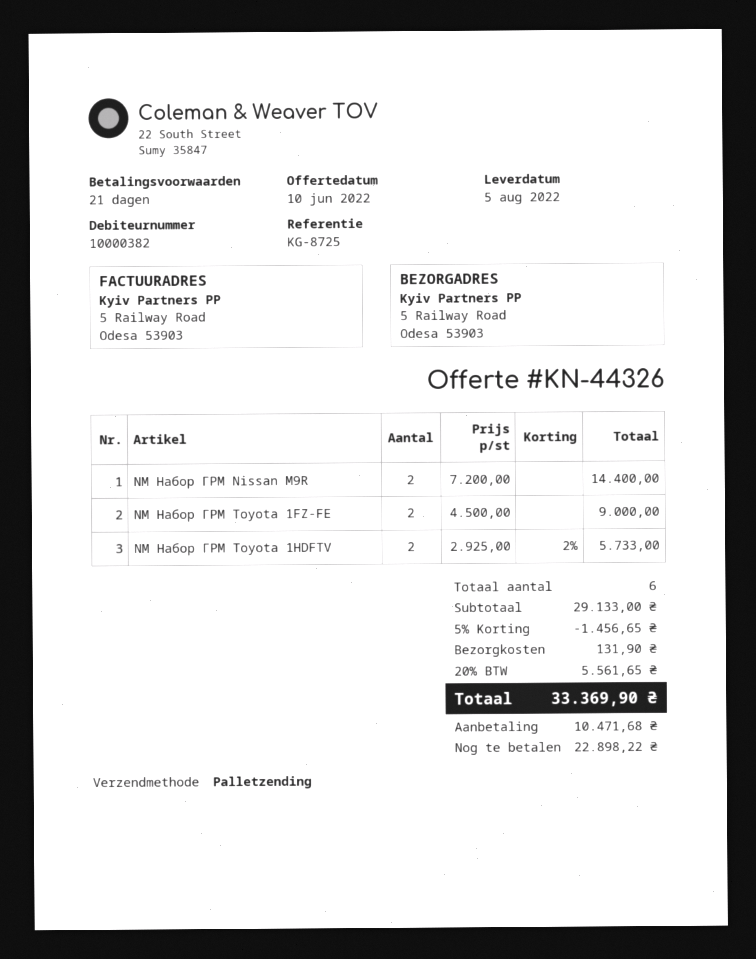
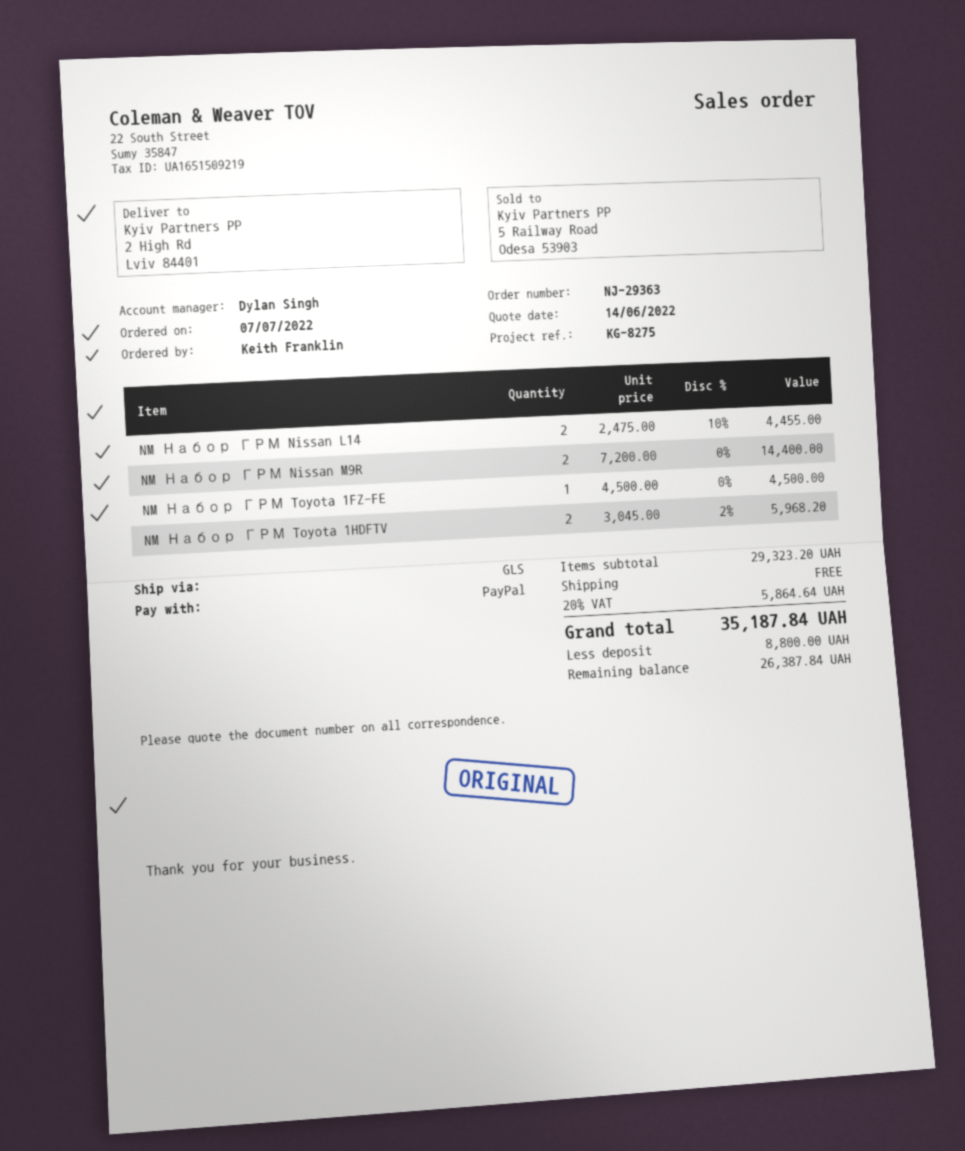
quote date: 2022-06-10 -> 2022-06-14
reference: KG-8725 -> KG-8275
shipping method: pallet freight -> GLS
ship to: 5 Railway Road, Odesa 53903 -> 2 High Rd, Lviv 84401
NM Набор ГРМ Toyota 1FZ-FE: 2 x 4500.00 = 9000.00 -> 1 x 4500.00 = 4500.00
NM Набор ГРМ Toyota 1HDFTV: 2 x 2925.00 - 2% = 5733.00 -> 2 x 3045.00 - 2% = 5968.20
NM Набор ГРМ Nissan L14: none -> 2 x 2475.00 - 10% = 4455.00
subtotal: 29133.00 -> 29323.20
discount: 5% = 1456.65 -> none
shipping: 131.90 -> 0.00
tax: 20% = 5561.65 -> 20% = 5864.64
total: 33369.90 -> 35187.84
deposit: 10471.68 -> 8800.00
balance: 22898.22 -> 26387.84

